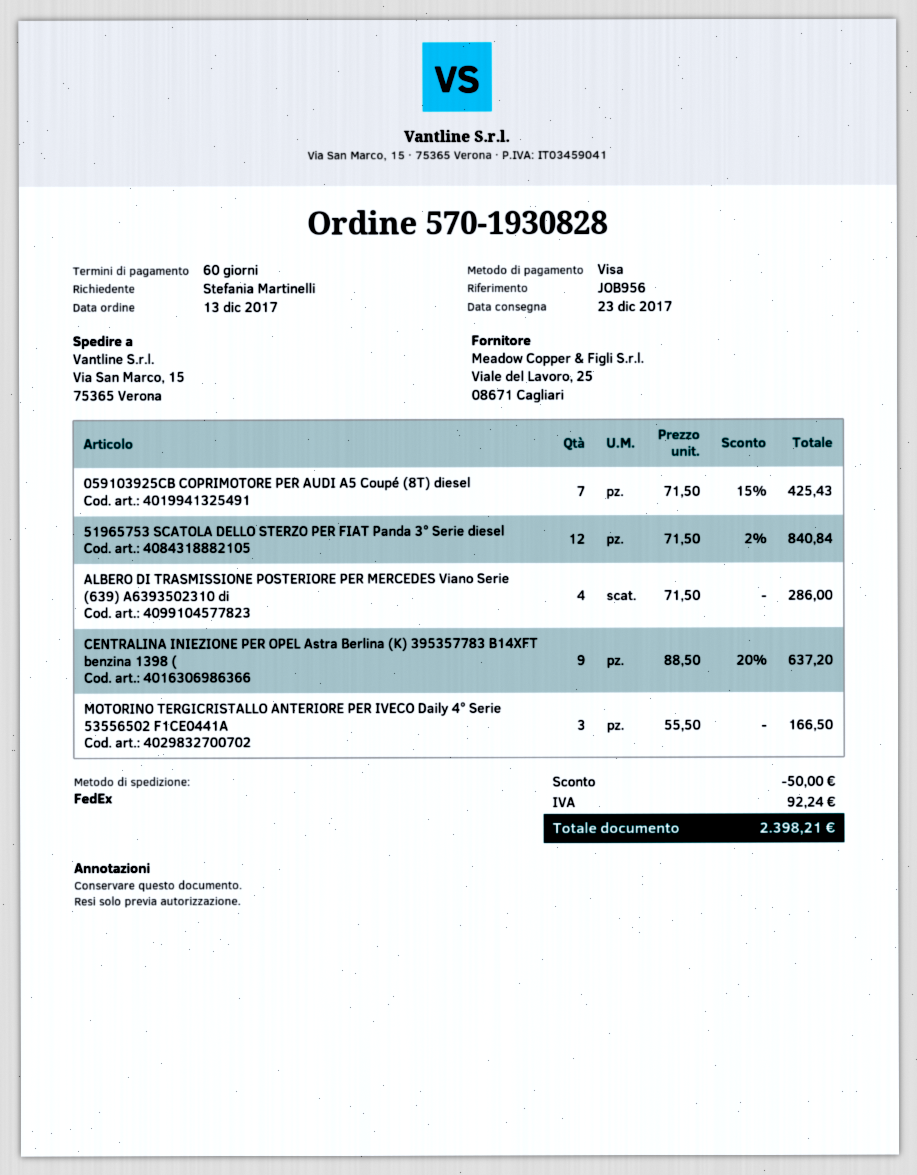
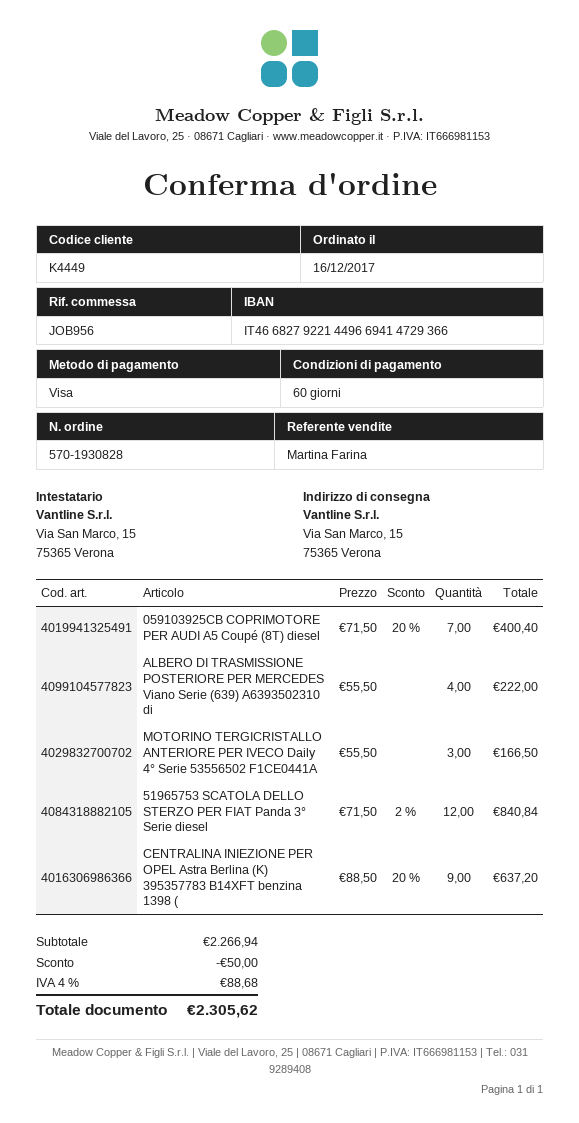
order date: 2017-12-13 -> 2017-12-16
059103925CB COPRIMOTORE PER AUDI A5 Coupé (8T) diesel: 7 x 71.50 - 15% = 425.43 -> 7 x 71.50 - 20% = 400.40
ALBERO DI TRASMISSIONE POSTERIORE PER MERCEDES Viano Serie (639) A6393502310 di: 4 x 71.50 = 286.00 -> 4 x 55.50 = 222.00
tax: 92.24 -> 88.68
total: 2398.21 -> 2305.62

